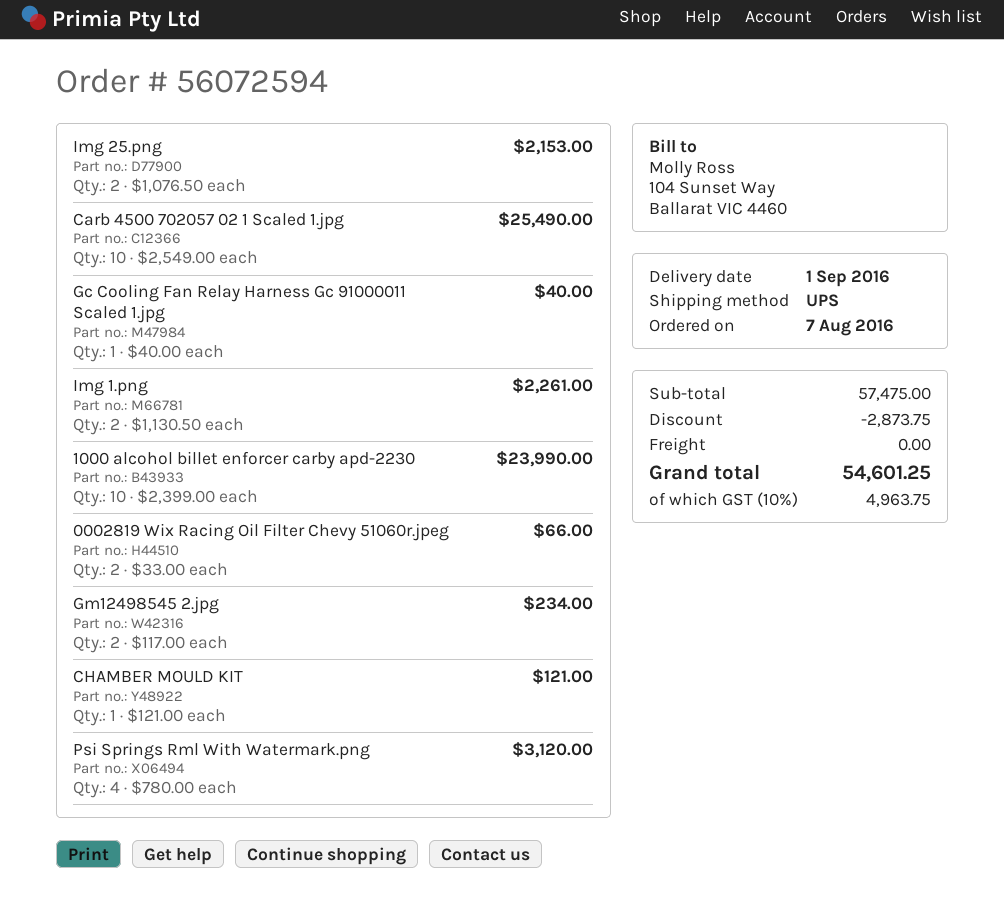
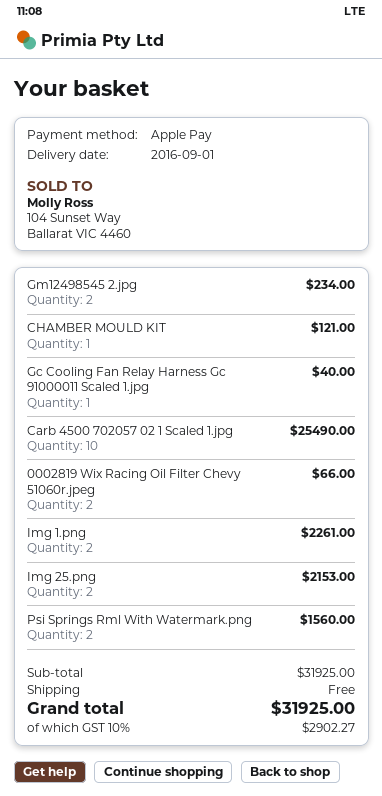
1000 alcohol billet enforcer carby apd-2230: 10 for 23990.00 -> none
Psi Springs Rml With Watermark.png: 4 for 3120.00 -> 2 for 1560.00
subtotal: 57475.00 -> 31925.00
discount: 2873.75 -> none
tax: 10% = 4963.75 -> 10% = 2902.27
total: 54601.25 -> 31925.00

